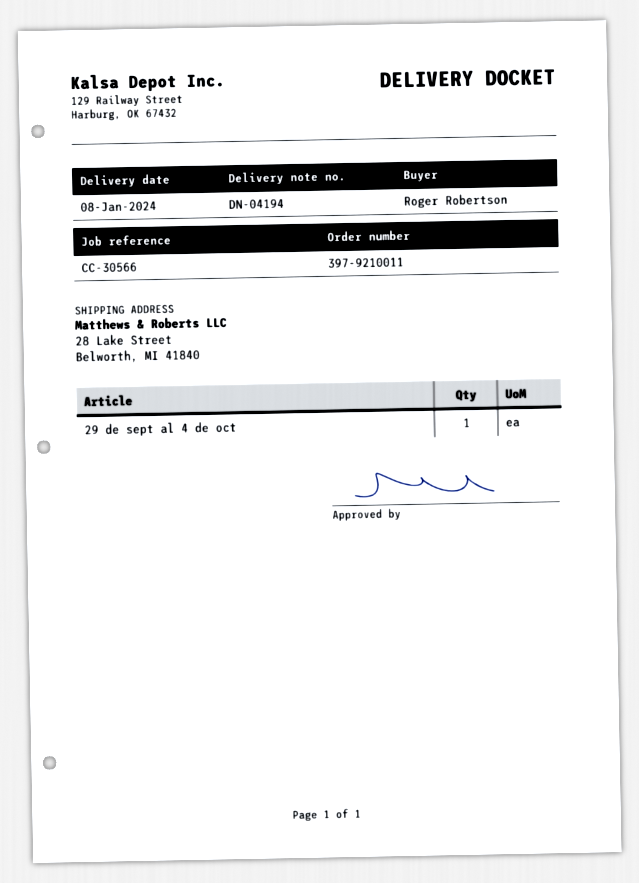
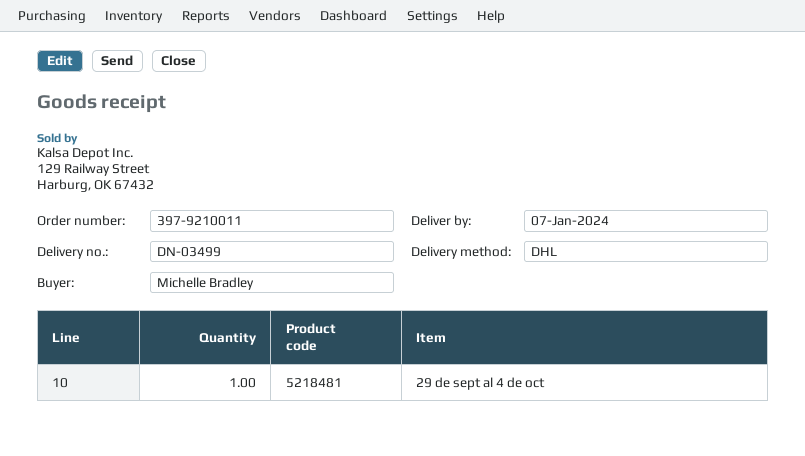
delivery note number: DN-04194 -> DN-03499
delivery date: 2024-01-08 -> 2024-01-07
ordered by: Roger Robertson -> Michelle Bradley

